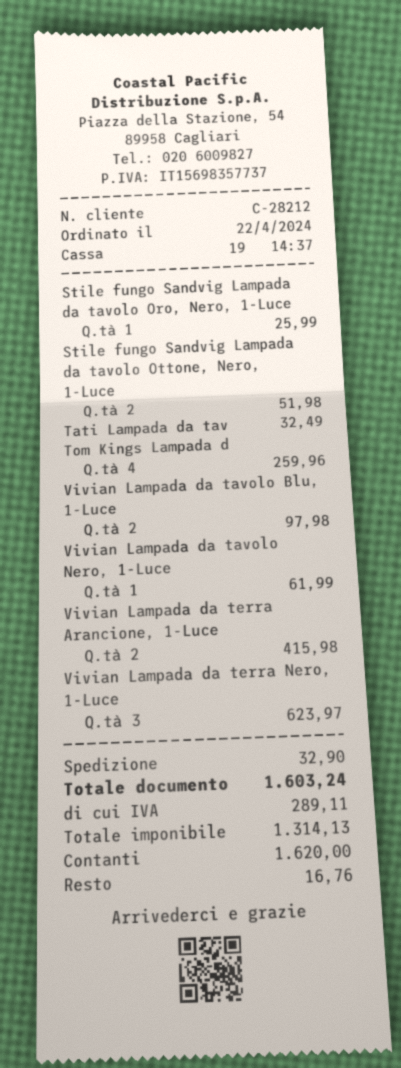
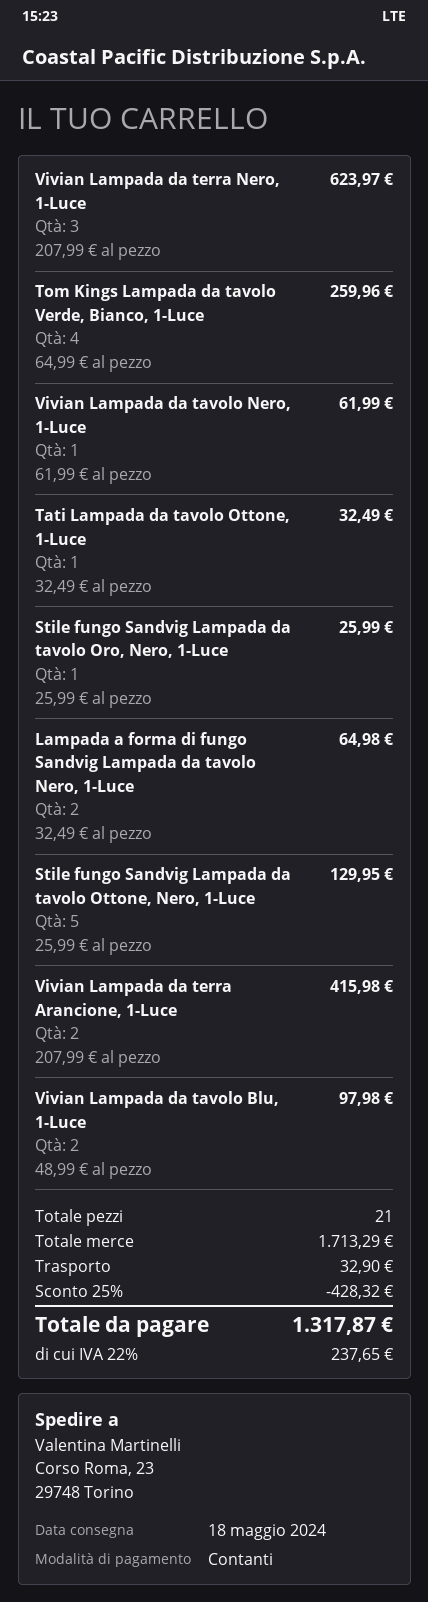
Stile fungo Sandvig Lampada da tavolo Ottone, Nero, 1-Luce: 2 for 51.98 -> 5 for 129.95
Lampada a forma di fungo Sandvig Lampada da tavolo Nero, 1-Luce: none -> 2 for 64.98
discount: none -> 25% = 428.32
tax: 289.11 -> 237.65
total: 1603.24 -> 1317.87

